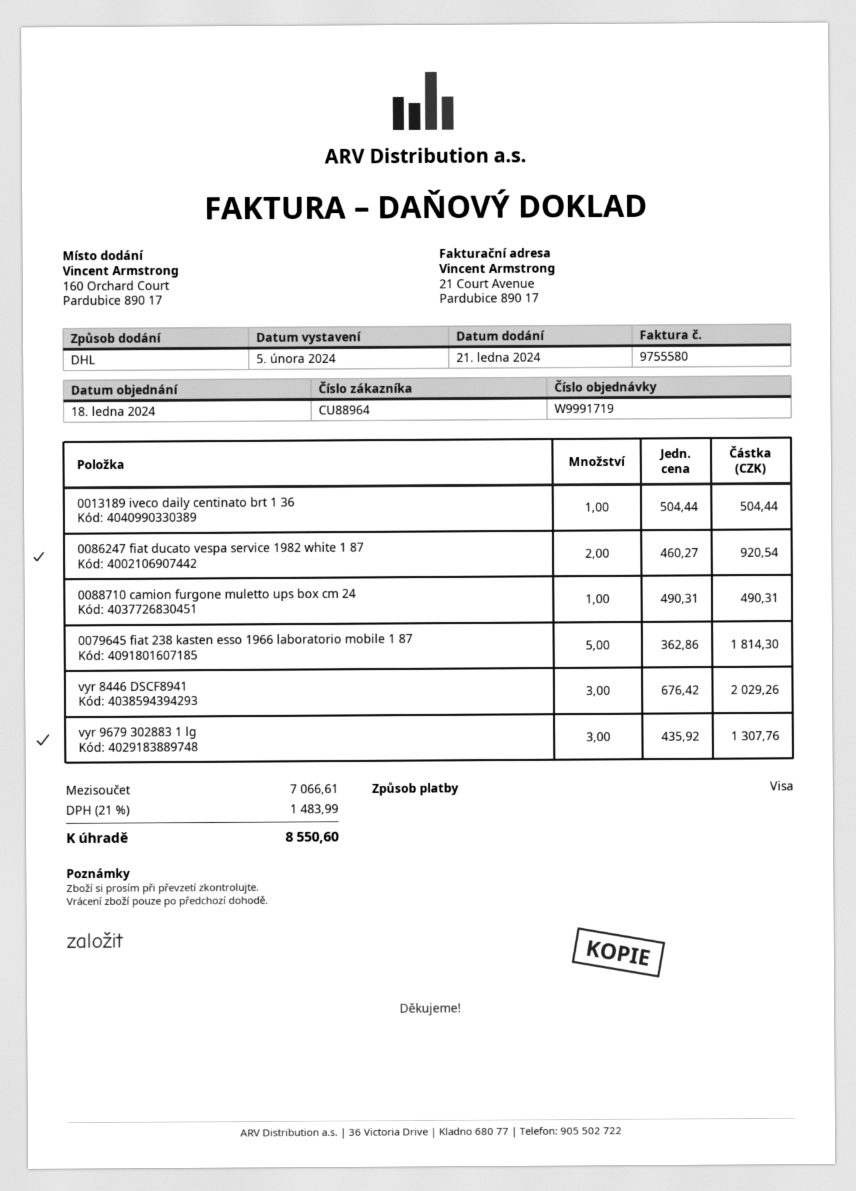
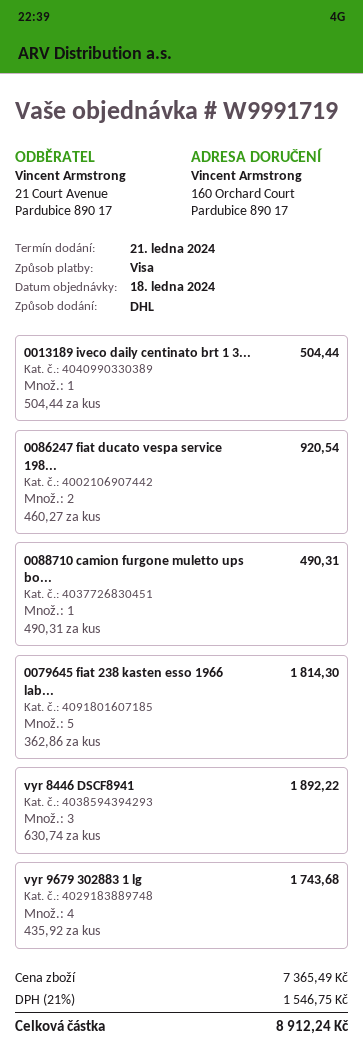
vyr 8446 DSCF8941: 3 x 676.42 = 2029.26 -> 3 x 630.74 = 1892.22
vyr 9679 302883 1 lg: 3 x 435.92 = 1307.76 -> 4 x 435.92 = 1743.68
subtotal: 7066.61 -> 7365.49
tax: 21% = 1483.99 -> 21% = 1546.75
total: 8550.60 -> 8912.24

